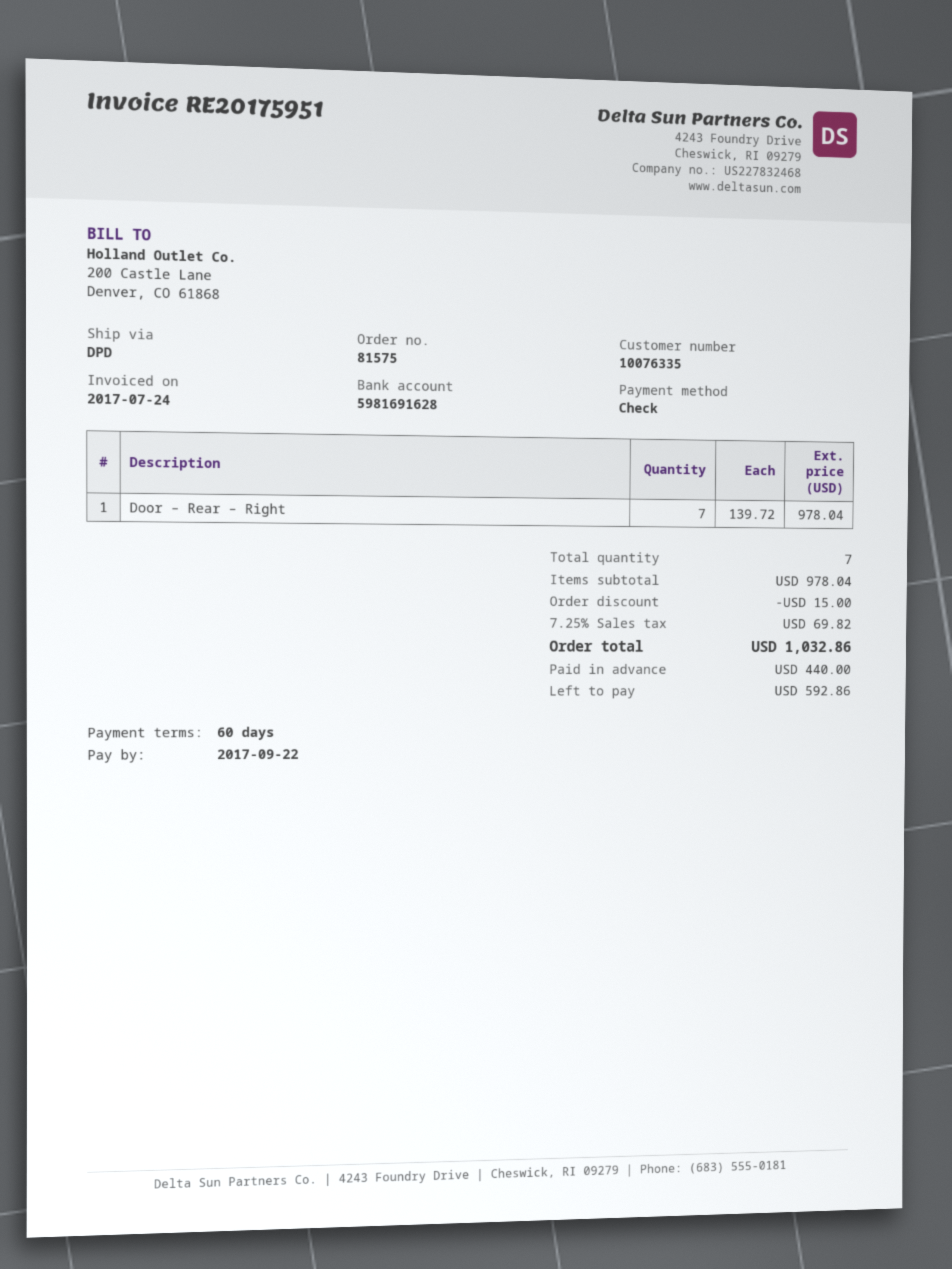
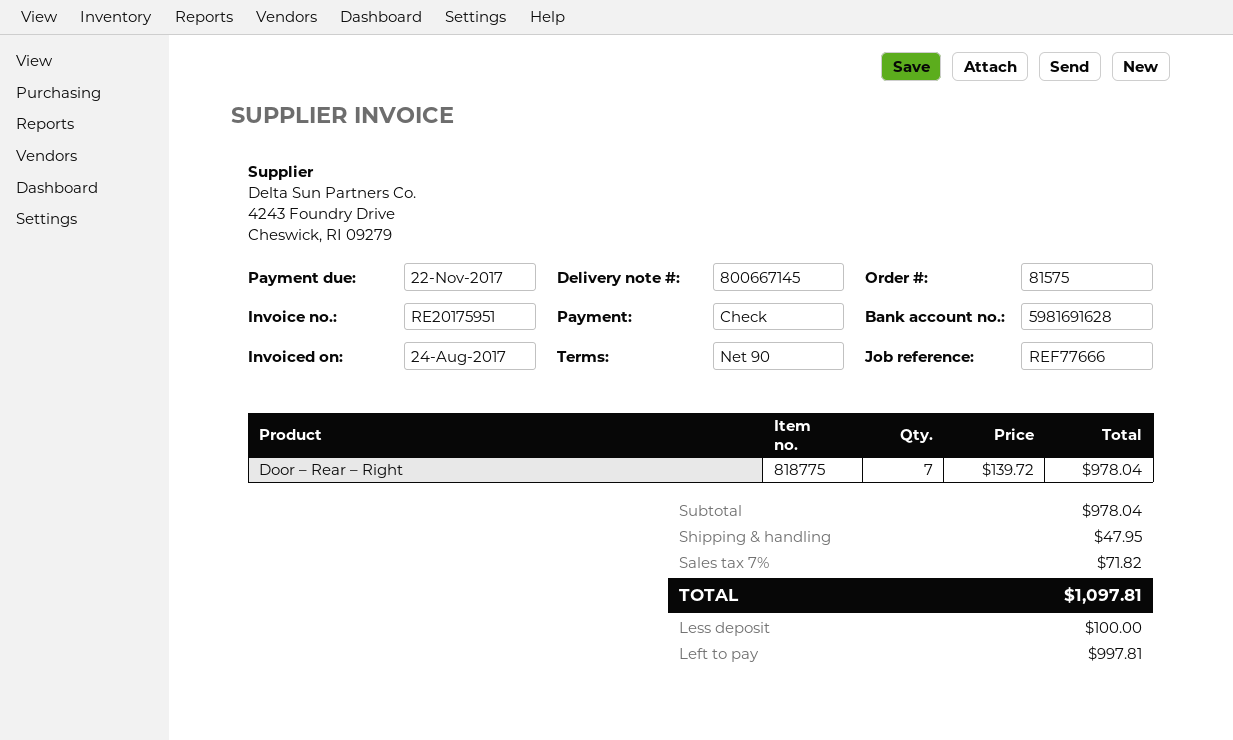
invoice date: 2017-07-24 -> 2017-08-24
payment terms: 60 days -> 90 days
due date: 2017-09-22 -> 2017-11-22
discount: 15.00 -> none
shipping: none -> 47.95
tax: 7.25% = 69.82 -> 7% = 71.82
total: 1032.86 -> 1097.81
deposit: 440.00 -> 100.00
balance: 592.86 -> 997.81

